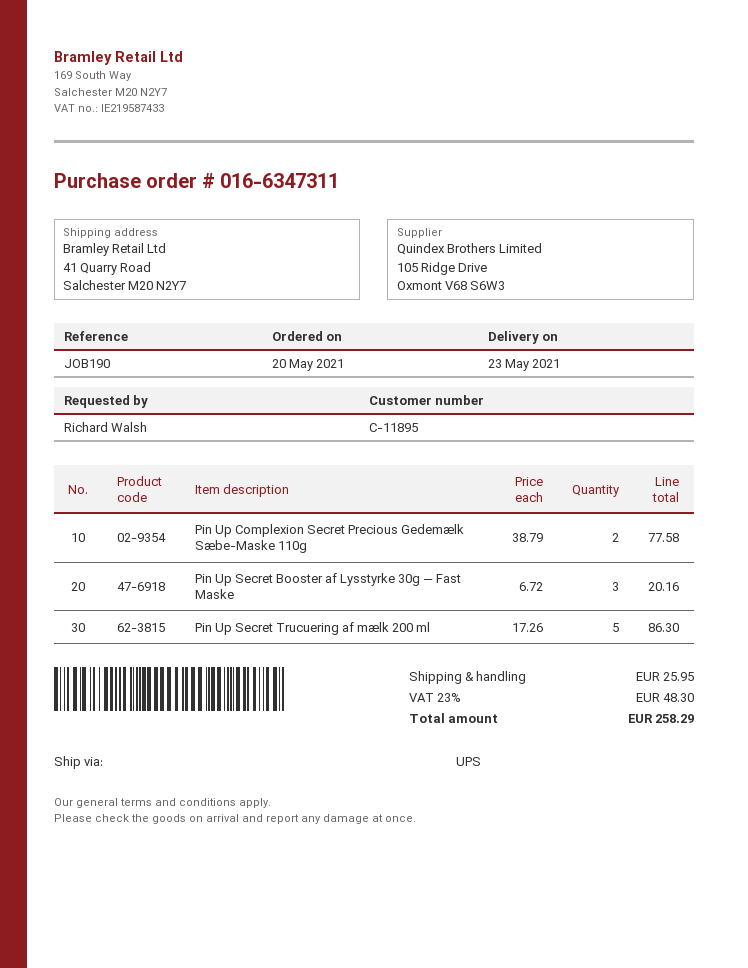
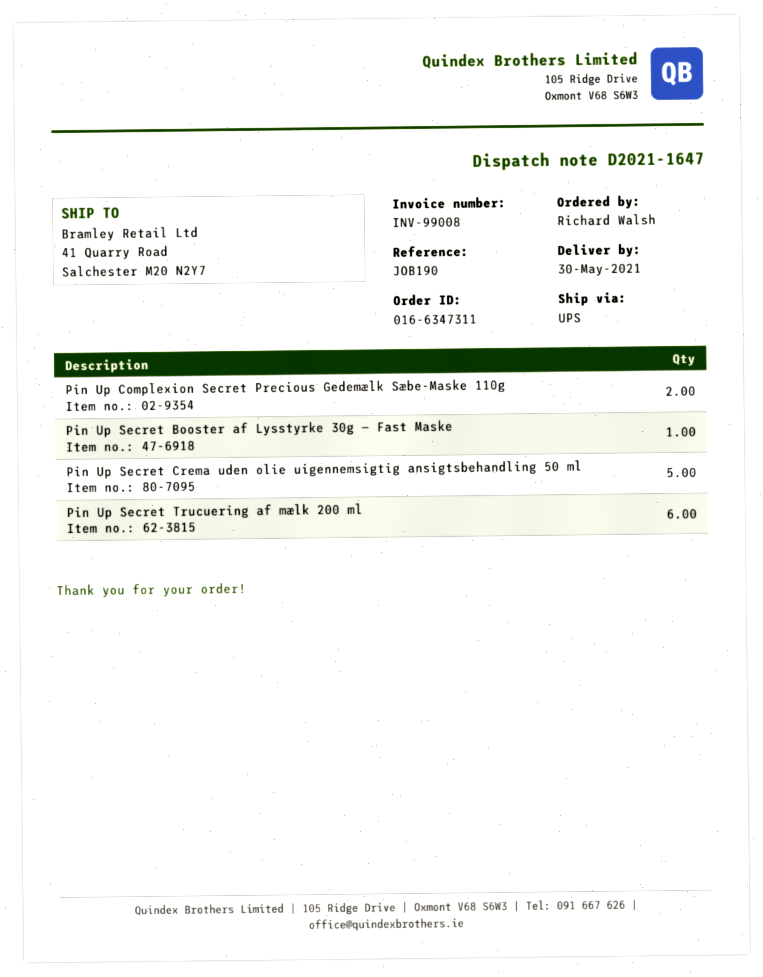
delivery date: 2021-05-23 -> 2021-05-30
Pin Up Secret Booster af Lysstyrke 30g — Fast Maske: 3 -> 1
Pin Up Secret Trucuering af mælk 200 ml: 5 -> 6
Pin Up Secret Crema uden olie uigennemsigtig ansigtsbehandling 50 ml: none -> 5

